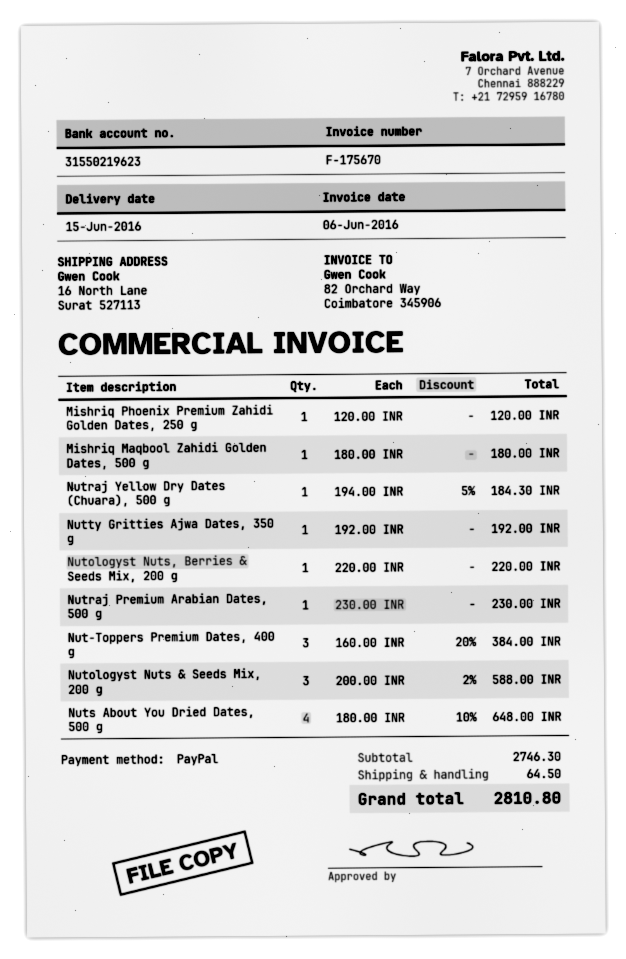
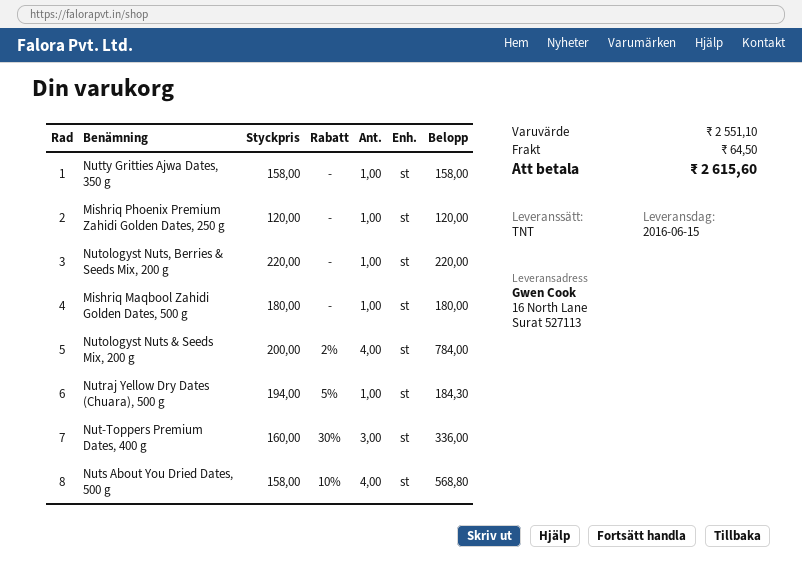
Nutty Gritties Ajwa Dates, 350 g: 1 x 192.00 = 192.00 -> 1 x 158.00 = 158.00
Nutraj Premium Arabian Dates, 500 g: 1 x 230.00 = 230.00 -> none
Nut-Toppers Premium Dates, 400 g: 3 x 160.00 - 20% = 384.00 -> 3 x 160.00 - 30% = 336.00
Nutologyst Nuts & Seeds Mix, 200 g: 3 x 200.00 - 2% = 588.00 -> 4 x 200.00 - 2% = 784.00
Nuts About You Dried Dates, 500 g: 4 x 180.00 - 10% = 648.00 -> 4 x 158.00 - 10% = 568.80
subtotal: 2746.30 -> 2551.10
total: 2810.80 -> 2615.60

